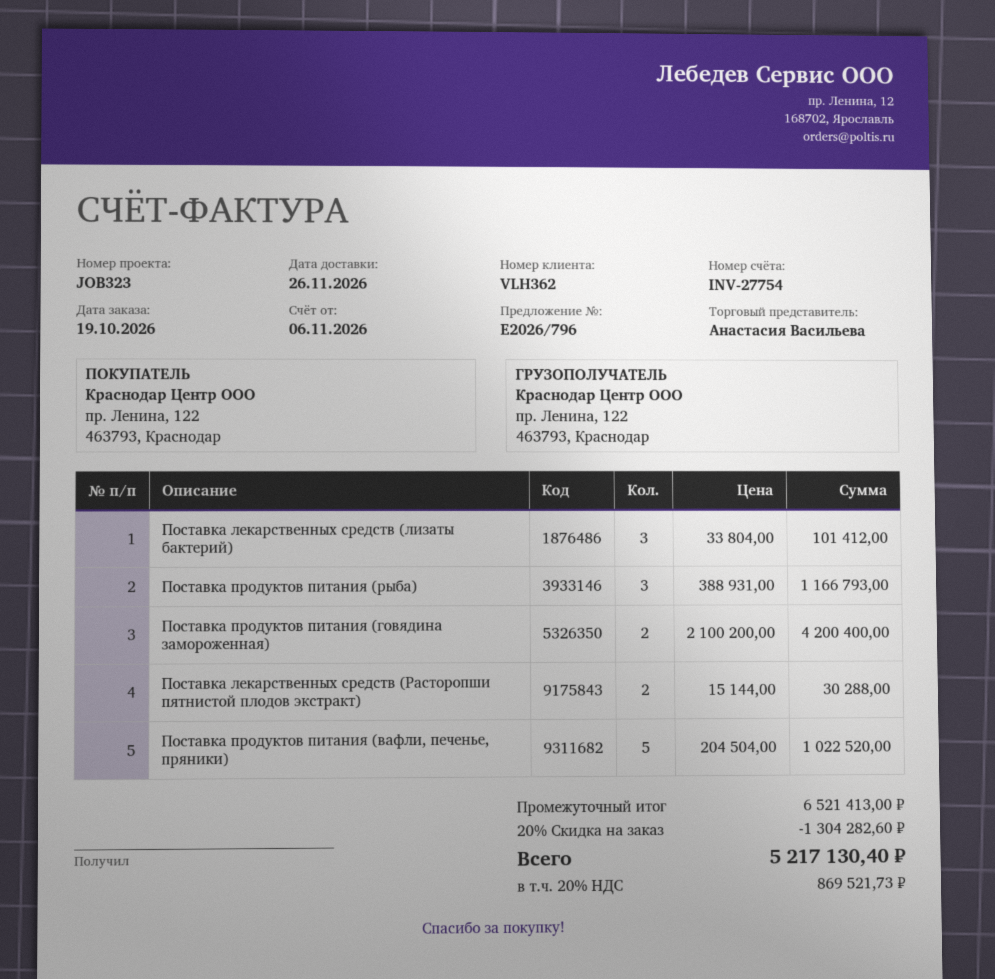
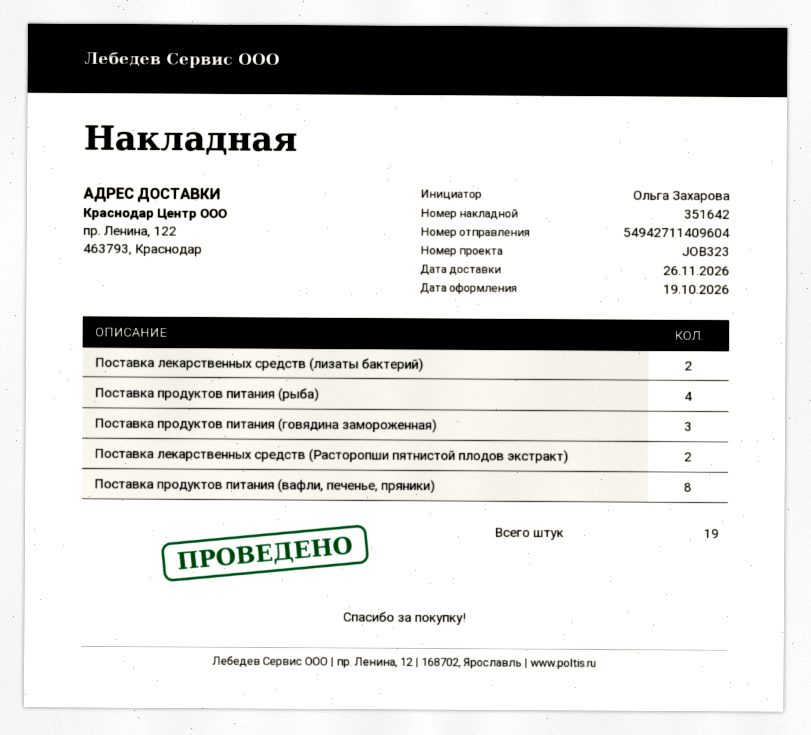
Поставка лекарственных средств (лизаты бактерий): 3 -> 2
Поставка продуктов питания (рыба): 3 -> 4
Поставка продуктов питания (говядина замороженная): 2 -> 3
Поставка продуктов питания (вафли, печенье, пряники): 5 -> 8

